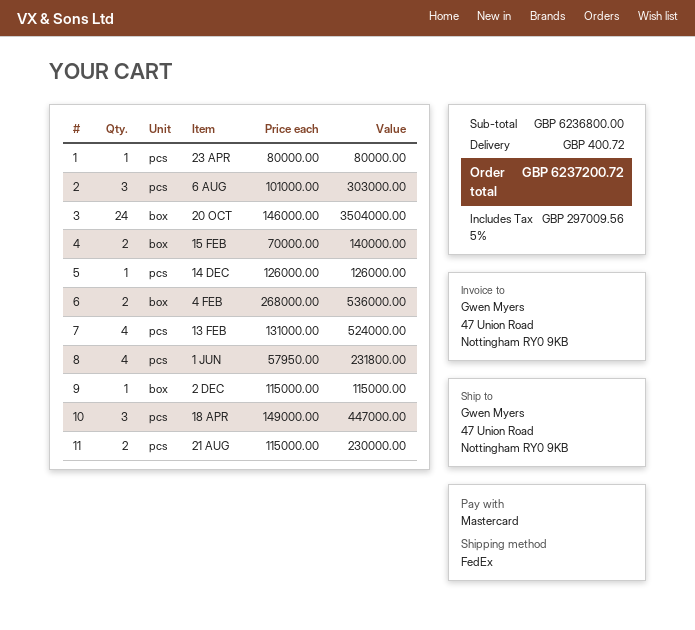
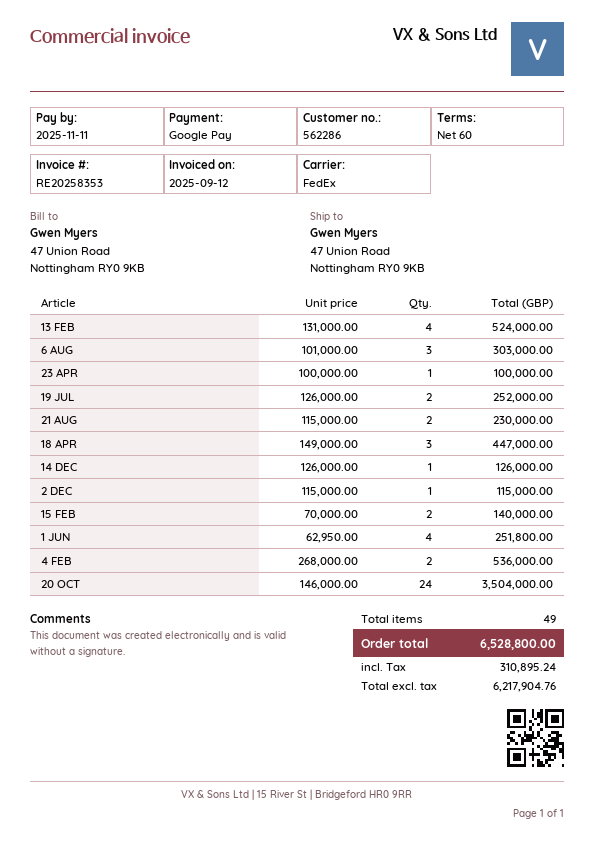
payment method: Mastercard -> Google Pay
23 APR: 1 x 80000.00 = 80000.00 -> 1 x 100000.00 = 100000.00
1 JUN: 4 x 57950.00 = 231800.00 -> 4 x 62950.00 = 251800.00
19 JUL: none -> 2 x 126000.00 = 252000.00
shipping: 400.72 -> none
tax: 297009.56 -> 310895.24
total: 6237200.72 -> 6528800.00

